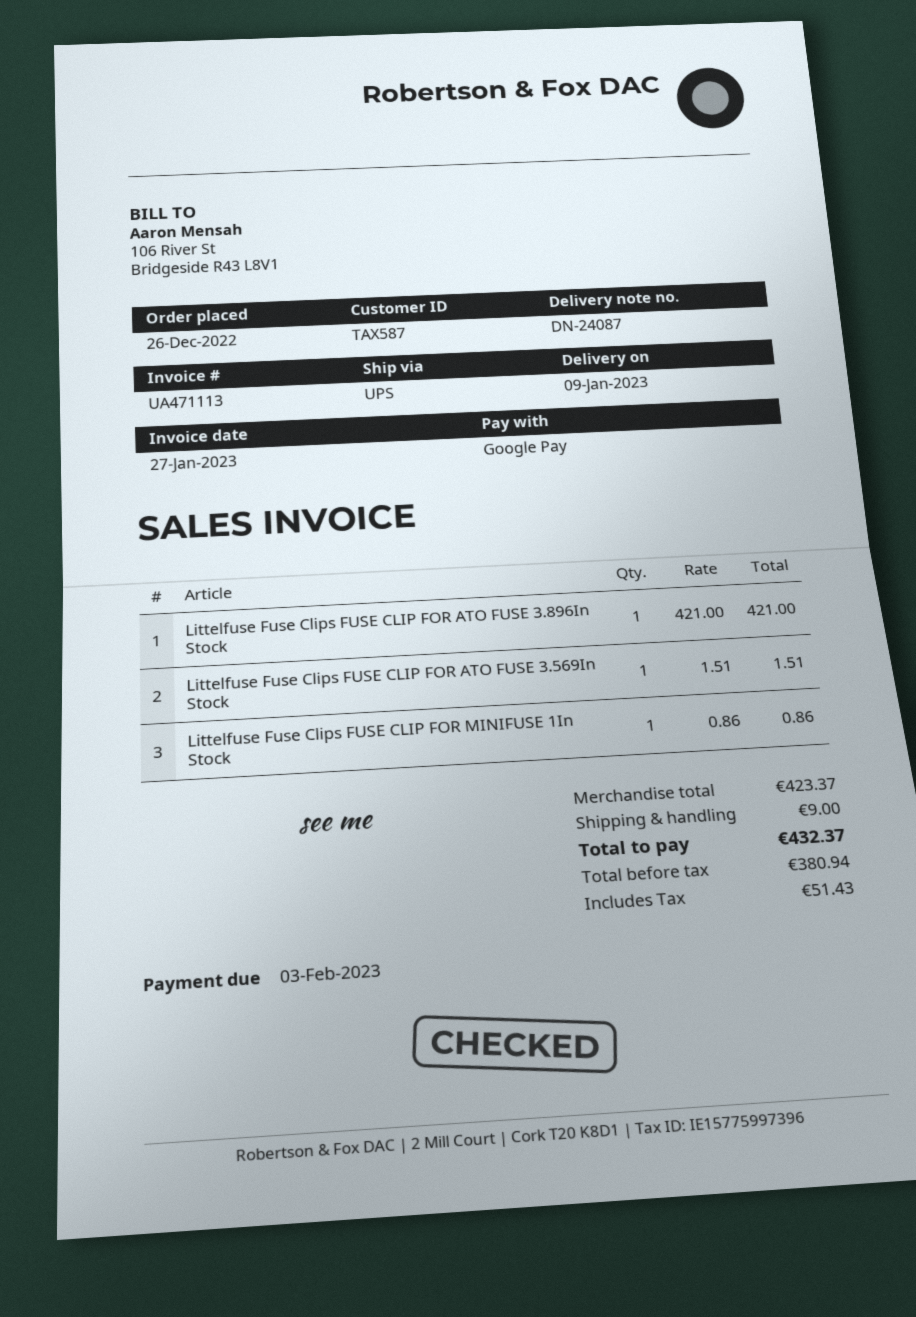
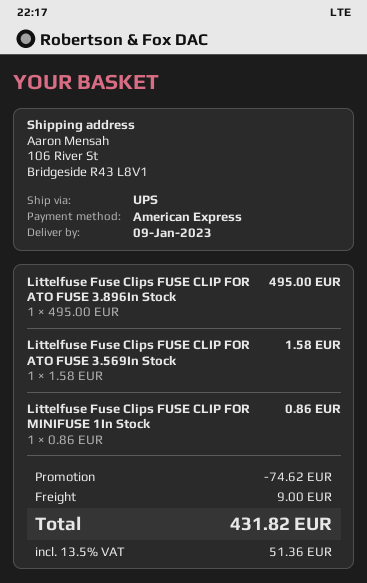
payment method: Google Pay -> American Express
Littelfuse Fuse Clips FUSE CLIP FOR ATO FUSE 3.896In Stock: 1 x 421.00 = 421.00 -> 1 x 495.00 = 495.00
Littelfuse Fuse Clips FUSE CLIP FOR ATO FUSE 3.569In Stock: 1 x 1.51 = 1.51 -> 1 x 1.58 = 1.58
discount: none -> 74.62
tax: 51.43 -> 51.36
total: 432.37 -> 431.82

